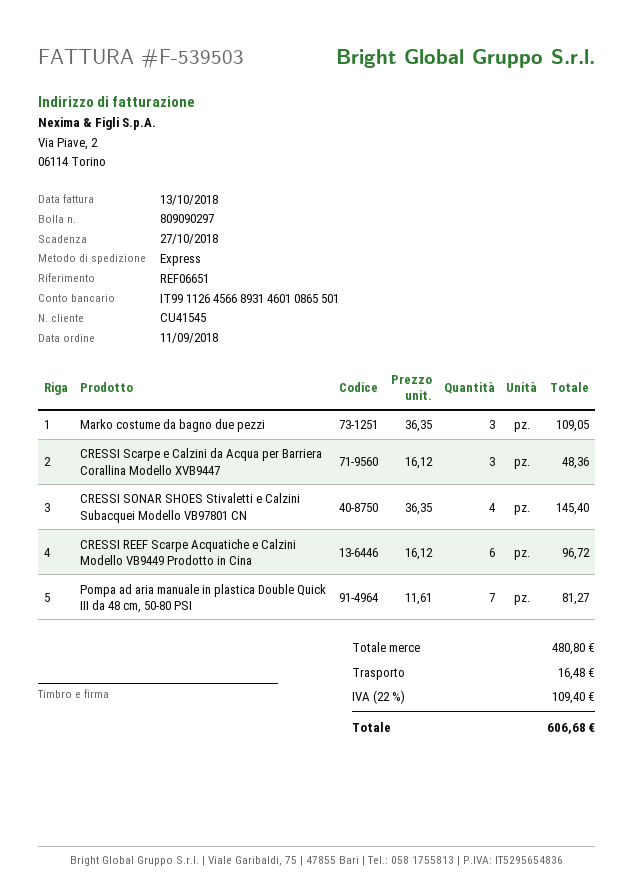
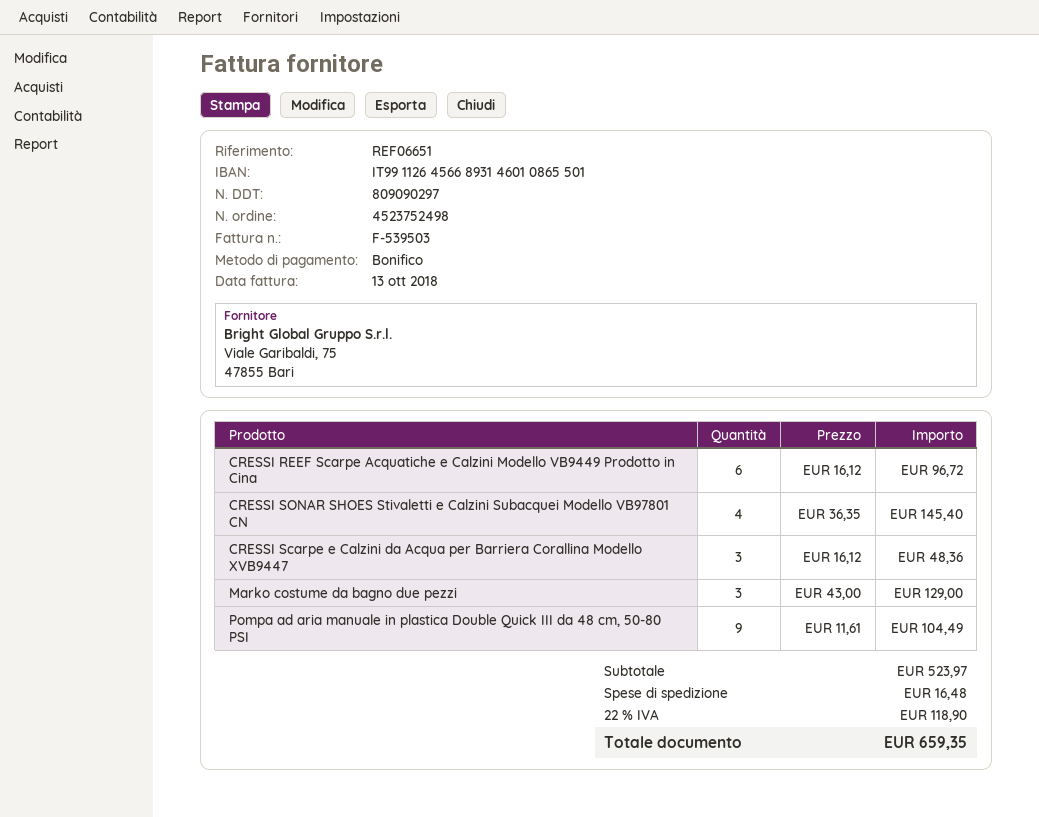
Marko costume da bagno due pezzi: 3 x 36.35 = 109.05 -> 3 x 43.00 = 129.00
Pompa ad aria manuale in plastica Double Quick III da 48 cm, 50-80 PSI: 7 x 11.61 = 81.27 -> 9 x 11.61 = 104.49
subtotal: 480.80 -> 523.97
tax: 22% = 109.40 -> 22% = 118.90
total: 606.68 -> 659.35

